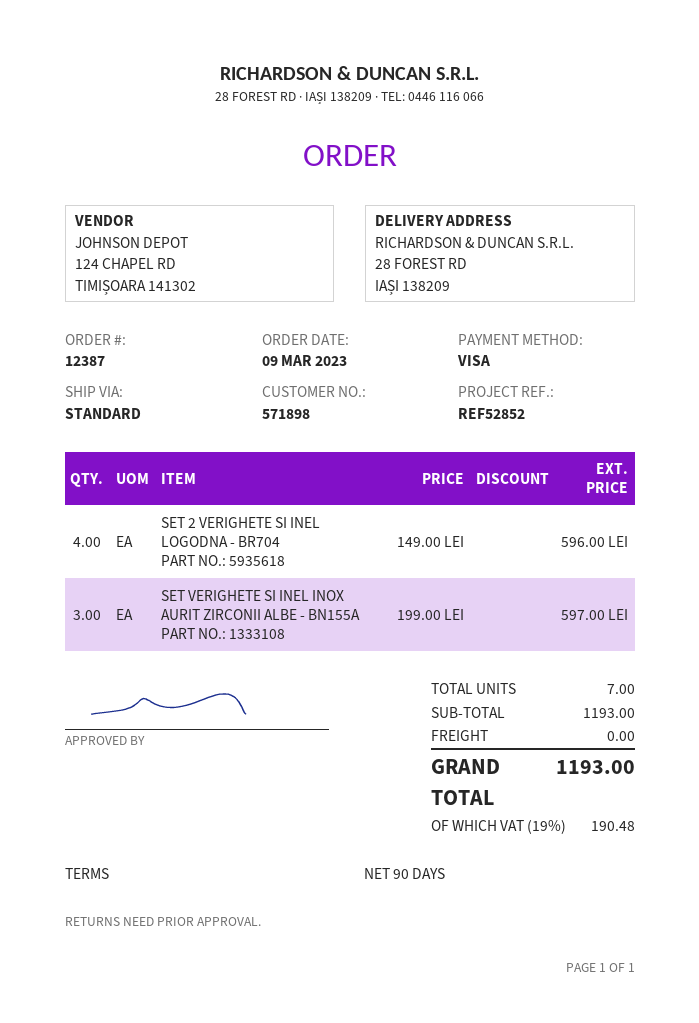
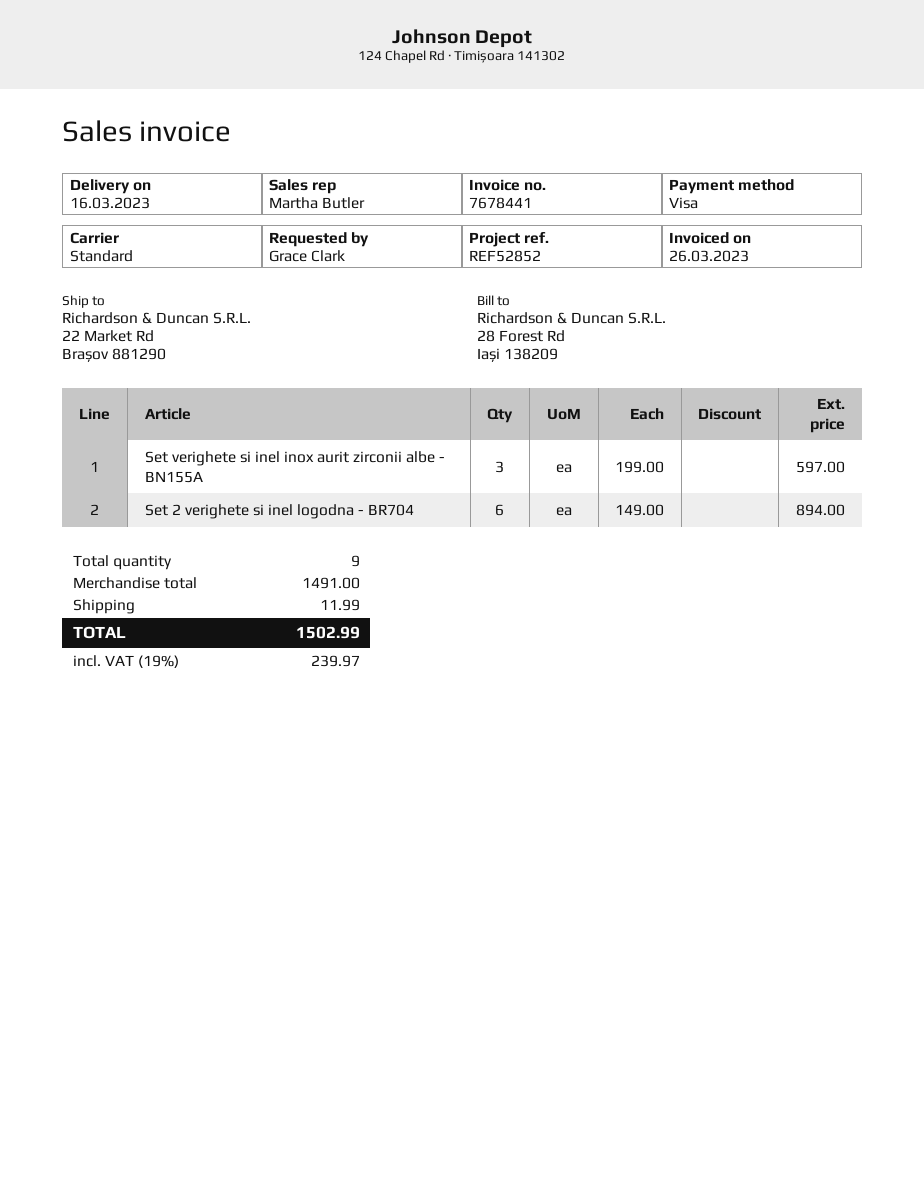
ship to: 28 FOREST RD, IAȘI 138209 -> 22 Market Rd, Brașov 881290
SET 2 VERIGHETE SI INEL LOGODNA - BR704: 4 x 149.00 = 596.00 -> 6 x 149.00 = 894.00
total quantity: 7 -> 9
subtotal: 1193.00 -> 1491.00
shipping: 0.00 -> 11.99
tax: 19% = 190.48 -> 19% = 239.97
total: 1193.00 -> 1502.99

